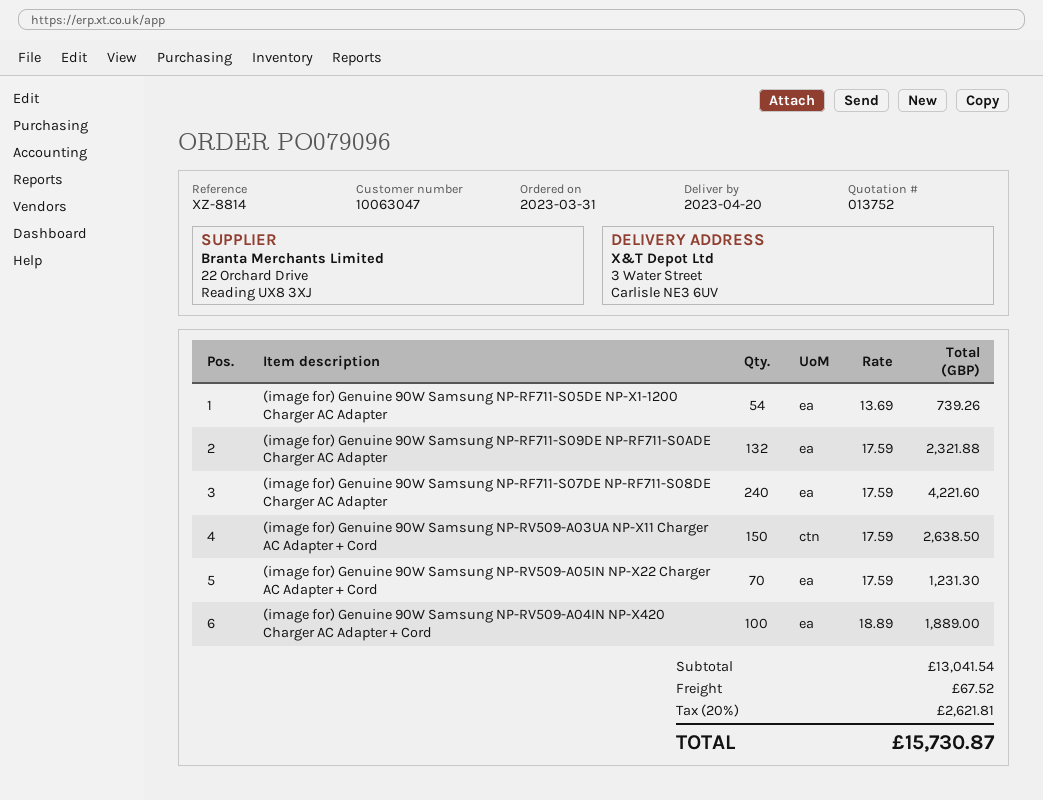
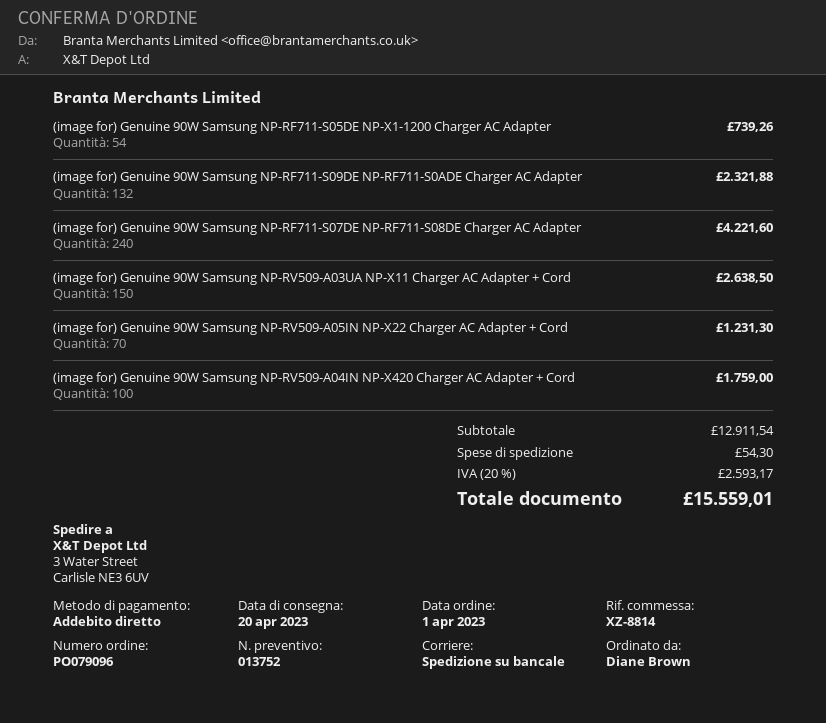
order date: 2023-03-31 -> 2023-04-01
(image for) Genuine 90W Samsung NP-RV509-A04IN NP-X420 Charger AC Adapter + Cord: 100 for 1889.00 -> 100 for 1759.00
subtotal: 13041.54 -> 12911.54
shipping: 67.52 -> 54.30
tax: 20% = 2621.81 -> 20% = 2593.17
total: 15730.87 -> 15559.01

